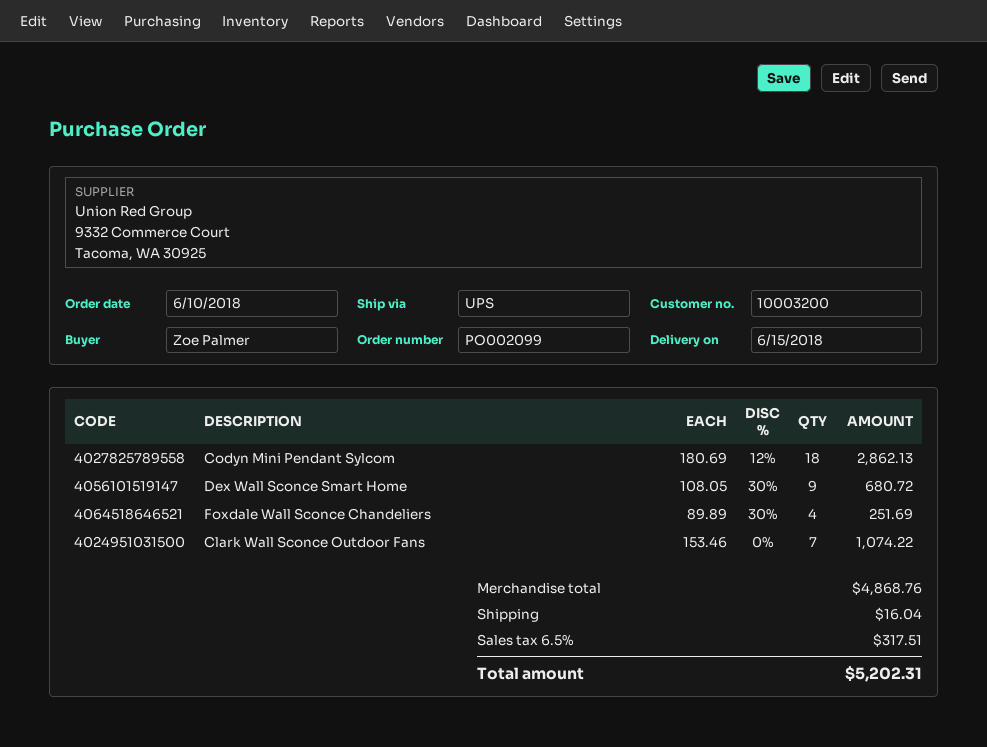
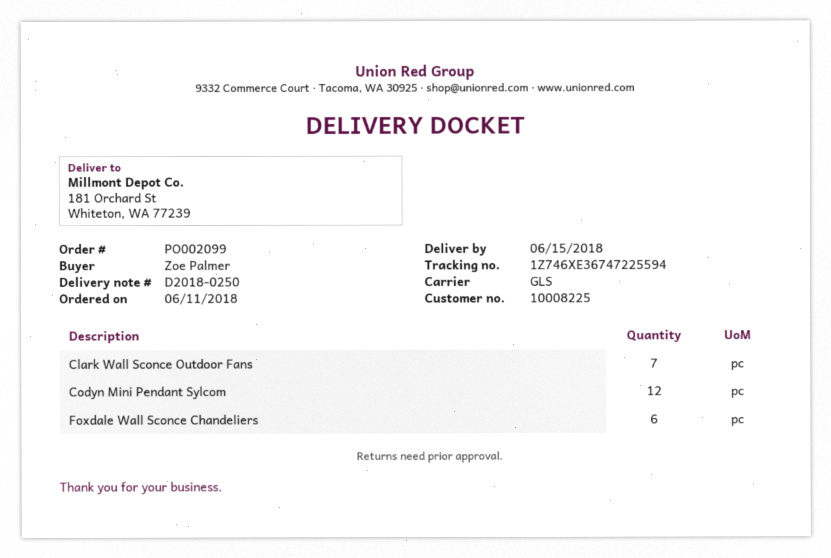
order date: 2018-06-10 -> 2018-06-11
customer number: 10003200 -> 10008225
shipping method: UPS -> GLS
Codyn Mini Pendant Sylcom: 18 -> 12
Dex Wall Sconce Smart Home: 9 -> none
Foxdale Wall Sconce Chandeliers: 4 -> 6

